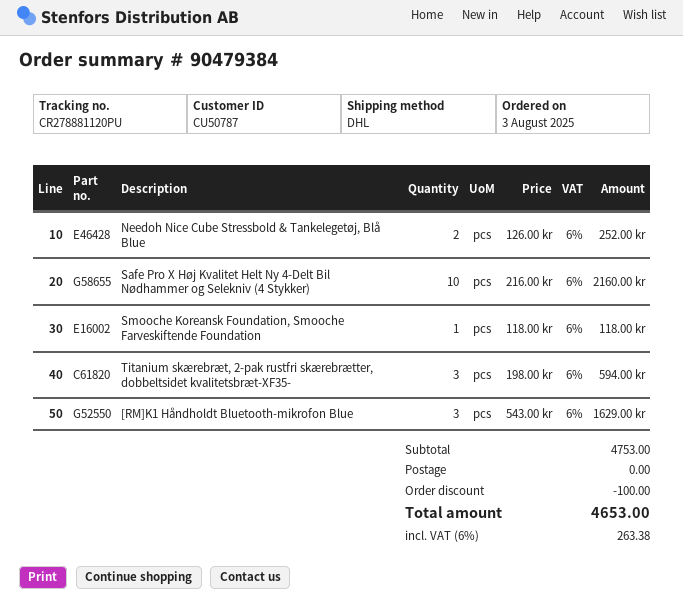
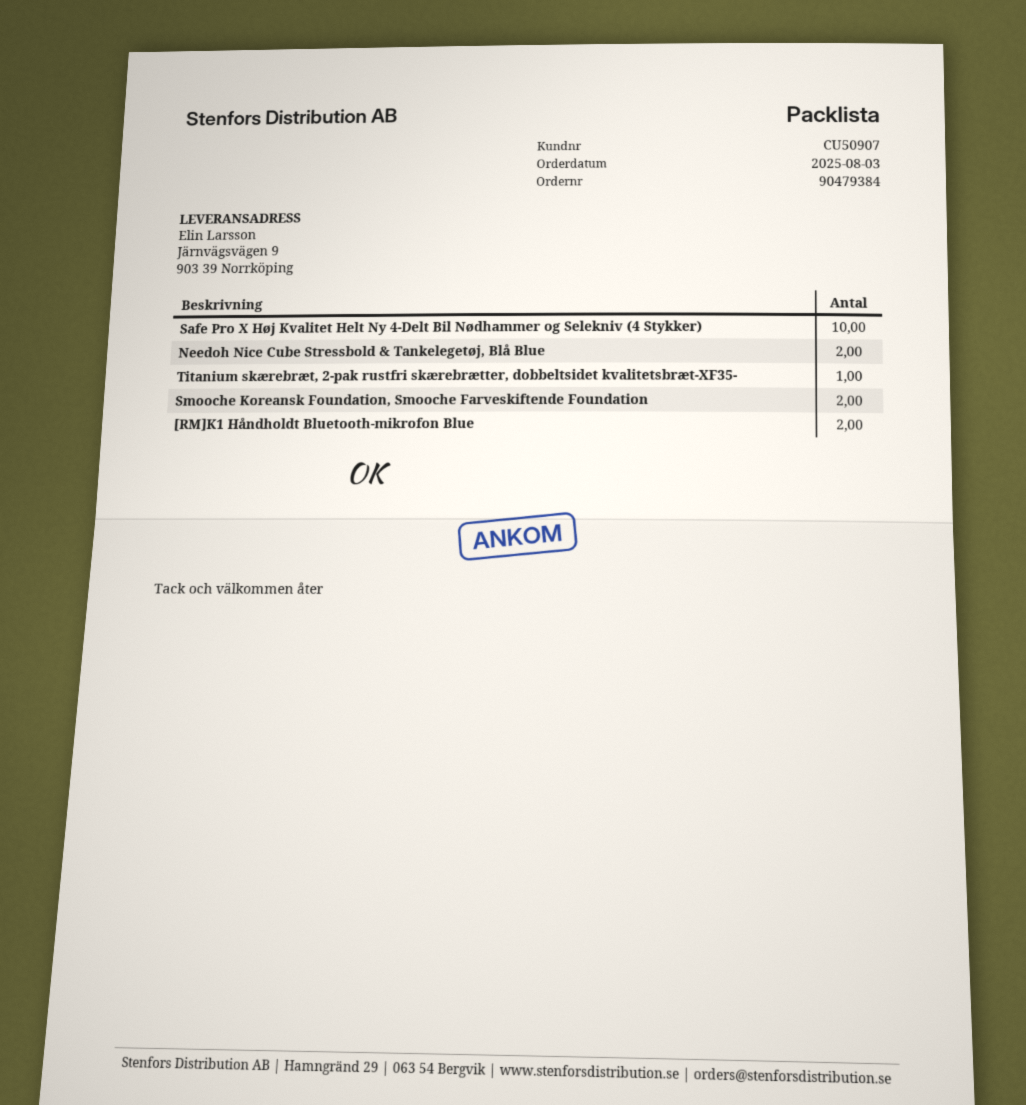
customer number: CU50787 -> CU50907
Smooche Koreansk Foundation, Smooche Farveskiftende Foundation: 1 -> 2
Titanium skærebræt, 2-pak rustfri skærebrætter, dobbeltsidet kvalitetsbræt-XF35-: 3 -> 1
[RM]K1 Håndholdt Bluetooth-mikrofon Blue: 3 -> 2

